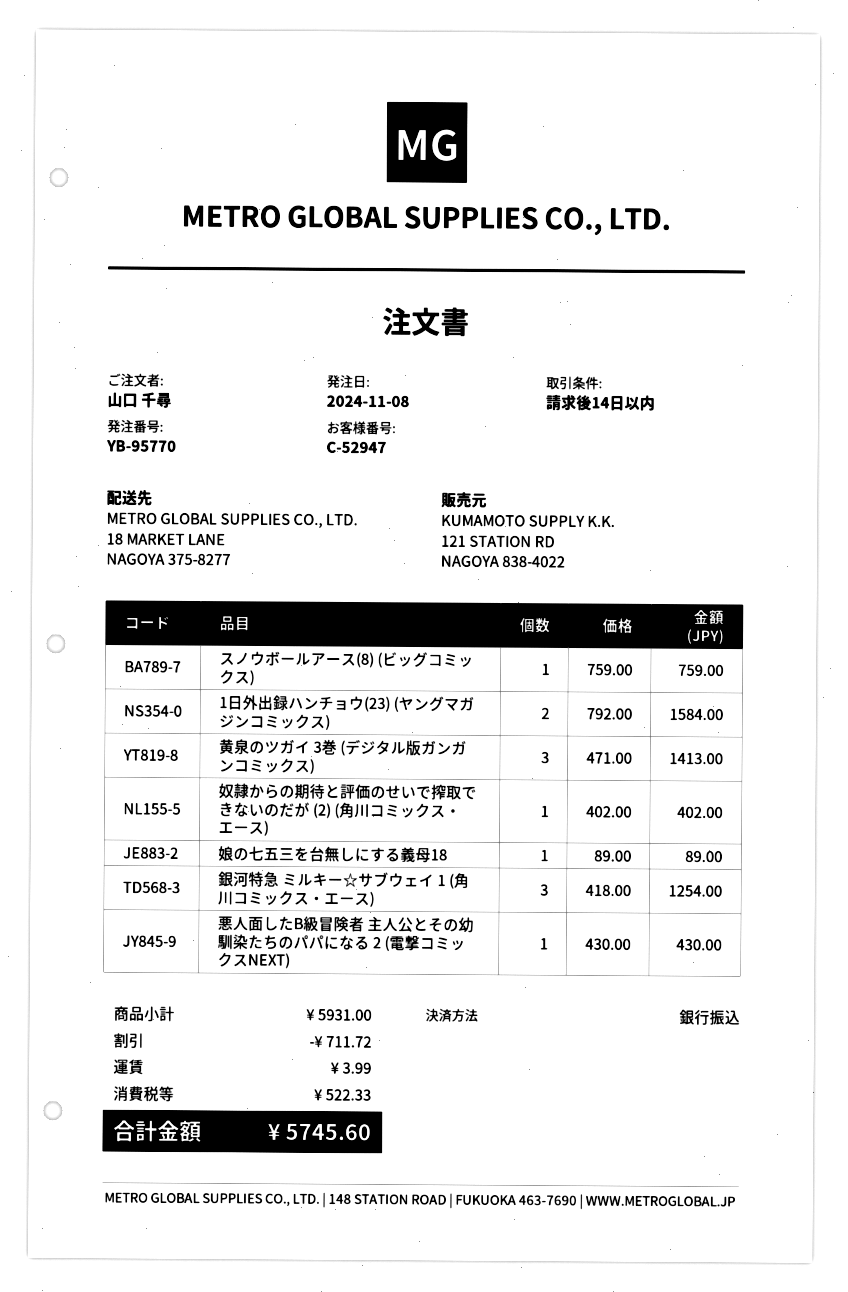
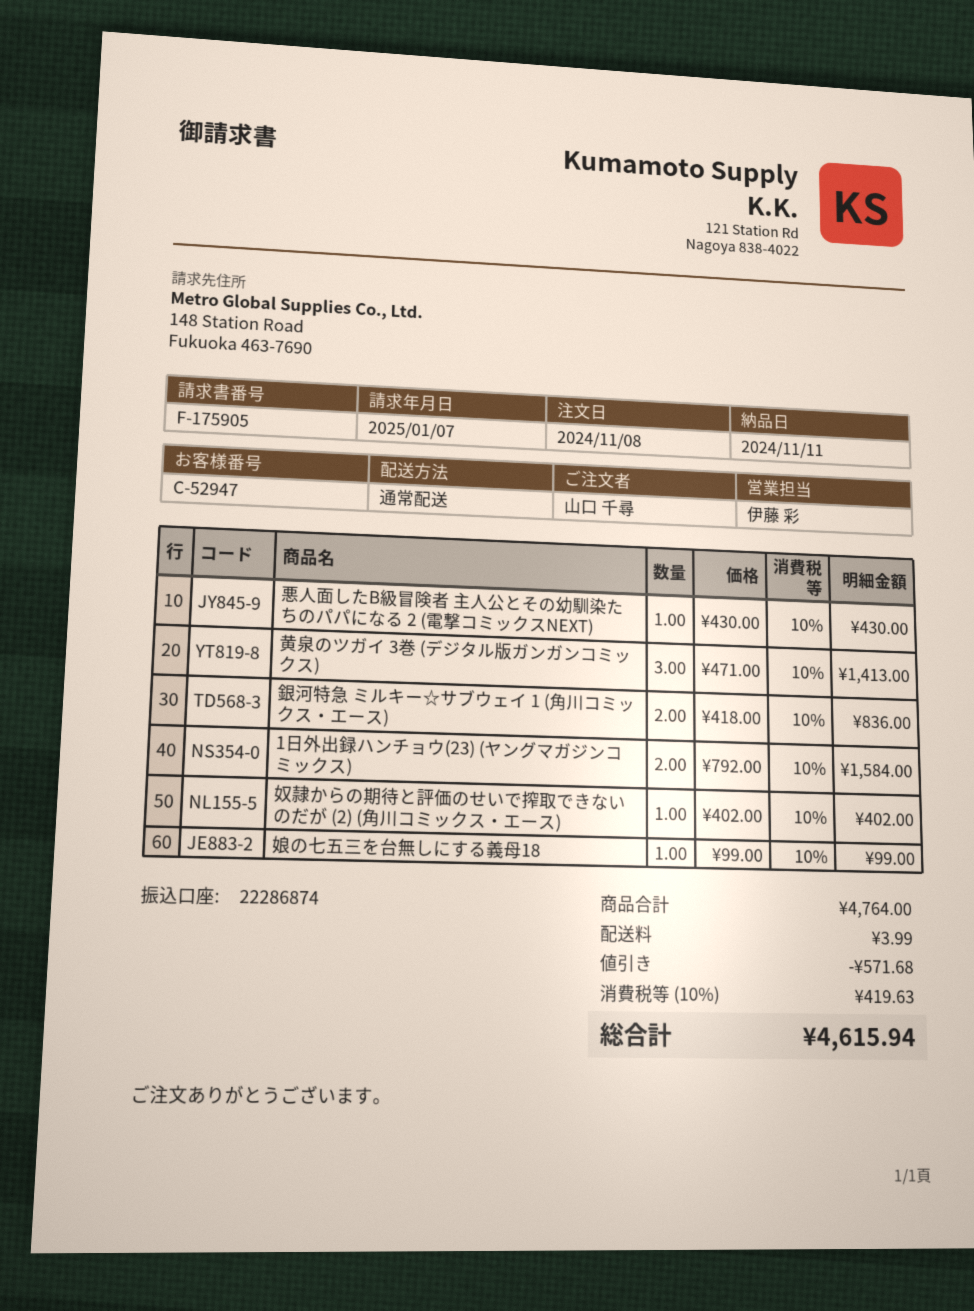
スノウボールアース(8) (ビッグコミックス): 1 x 759.00 = 759.00 -> none
娘の七五三を台無しにする義母18: 1 x 89.00 = 89.00 -> 1 x 99.00 = 99.00
銀河特急 ミルキー☆サブウェイ 1 (角川コミックス・エース): 3 x 418.00 = 1254.00 -> 2 x 418.00 = 836.00
subtotal: 5931.00 -> 4764.00
discount: 711.72 -> 571.68
tax: 522.33 -> 419.63
total: 5745.60 -> 4615.94

